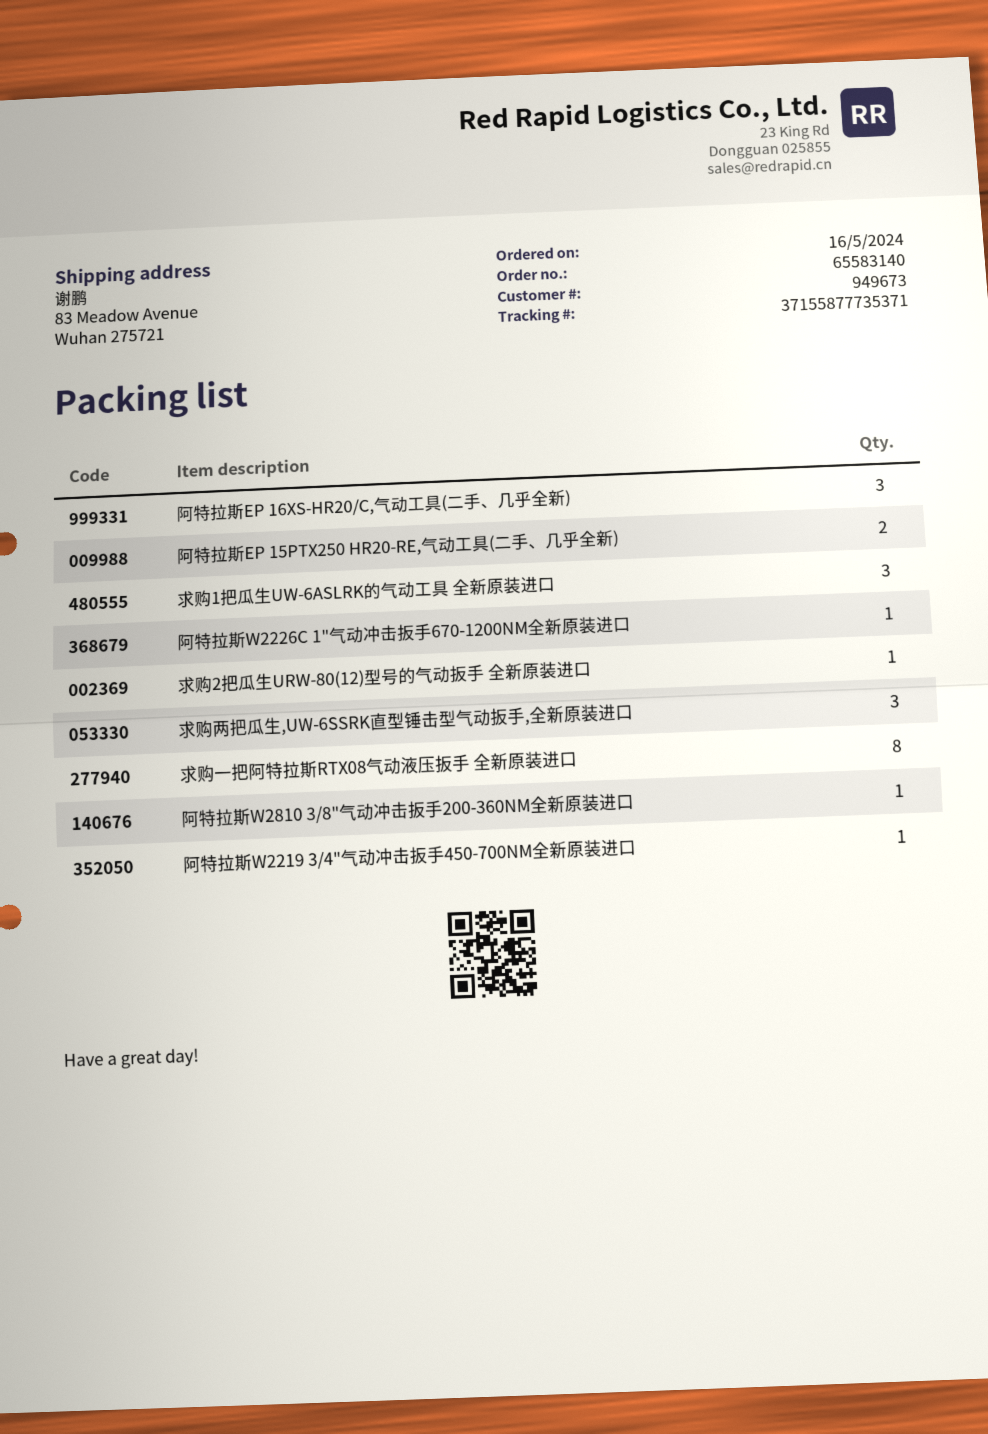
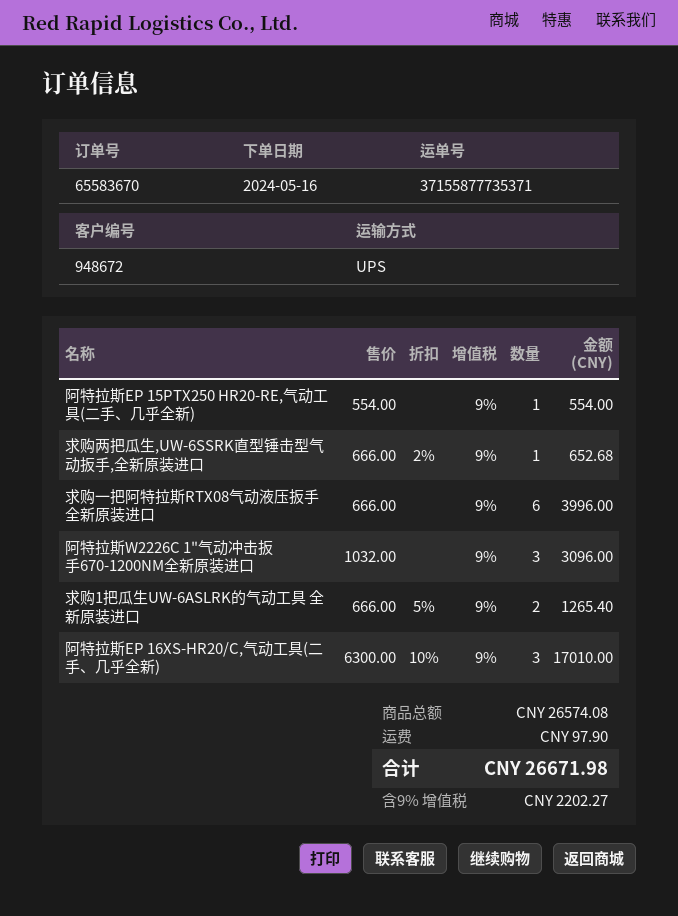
order number: 65583140 -> 65583670
customer number: 949673 -> 948672
阿特拉斯EP 15PTX250 HR20-RE,气动工具(二手、几乎全新): 2 -> 1
求购1把瓜生UW-6ASLRK的气动工具 全新原装进口: 3 -> 2
阿特拉斯W2226C 1"气动冲击扳手670-1200NM全新原装进口: 1 -> 3
求购2把瓜生URW-80(12)型号的气动扳手 全新原装进口: 1 -> none
求购两把瓜生,UW-6SSRK直型锤击型气动扳手,全新原装进口: 3 -> 1
求购一把阿特拉斯RTX08气动液压扳手 全新原装进口: 8 -> 6
阿特拉斯W2810 3/8"气动冲击扳手200-360NM全新原装进口: 1 -> none
阿特拉斯W2219 3/4"气动冲击扳手450-700NM全新原装进口: 1 -> none

